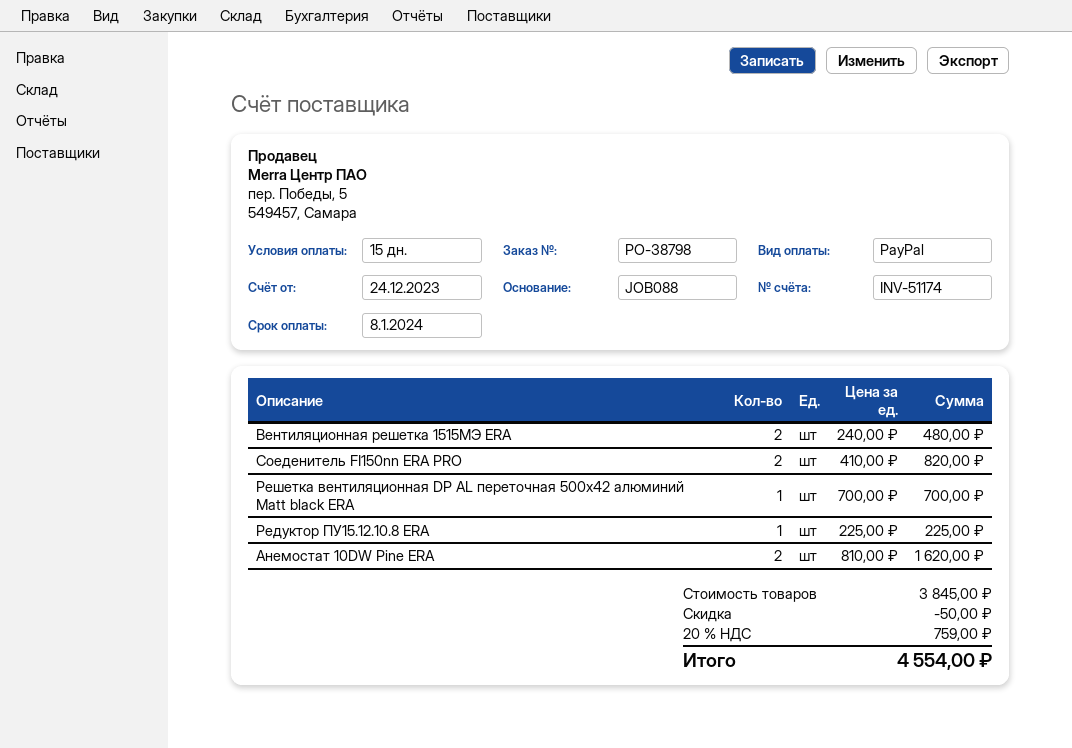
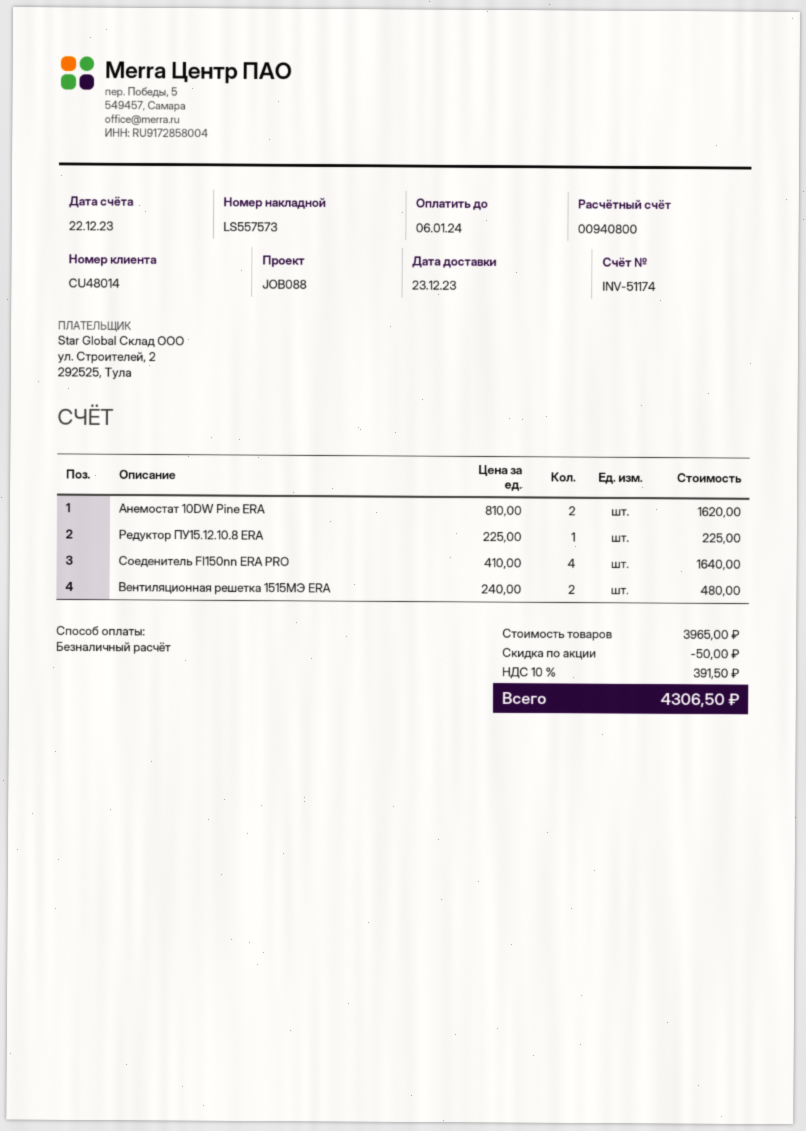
invoice date: 2023-12-24 -> 2023-12-22
due date: 2024-01-08 -> 2024-01-06
payment method: PayPal -> bank transfer
Соеденитель FI150nn ERA PRO: 2 x 410.00 = 820.00 -> 4 x 410.00 = 1640.00
Решетка вентиляционная DP AL переточная 500x42 алюминий Matt black ERA: 1 x 700.00 = 700.00 -> none
subtotal: 3845.00 -> 3965.00
tax: 20% = 759.00 -> 10% = 391.50
total: 4554.00 -> 4306.50

